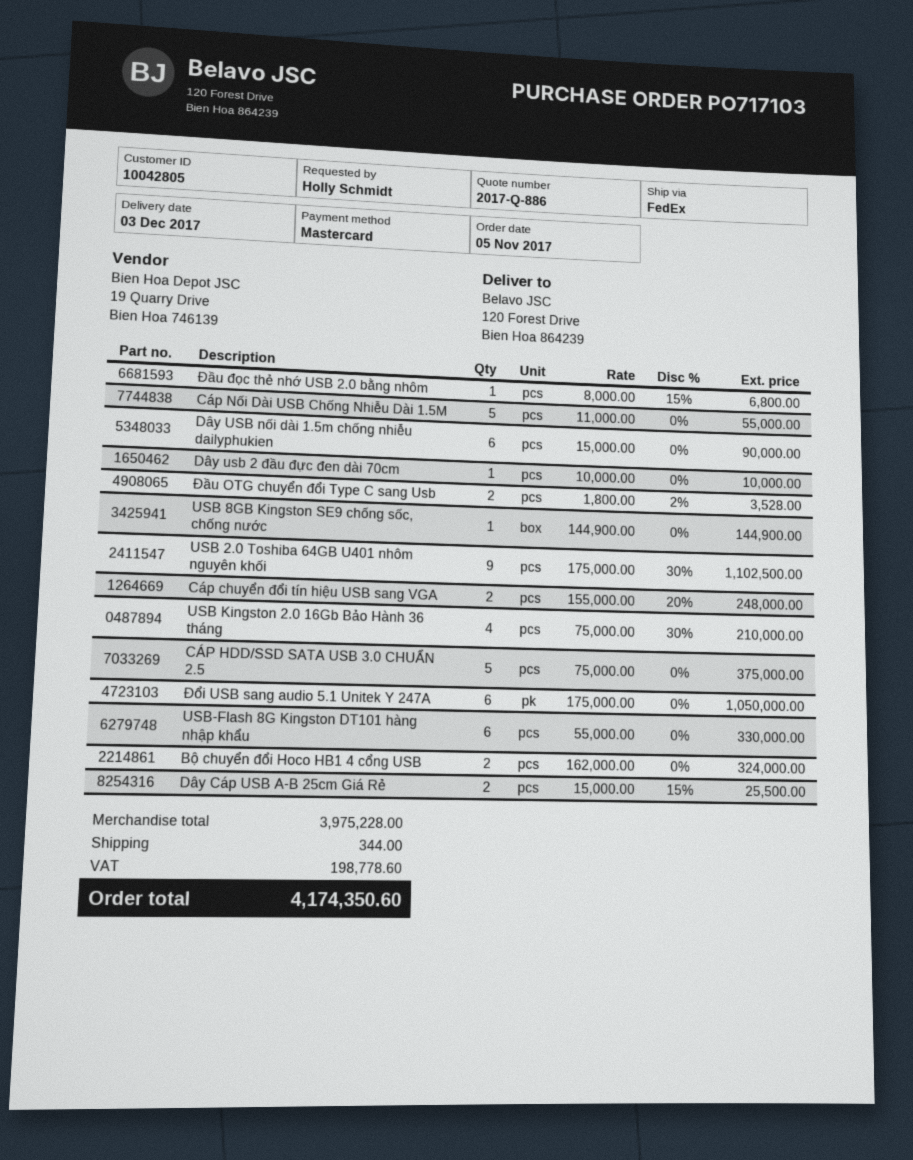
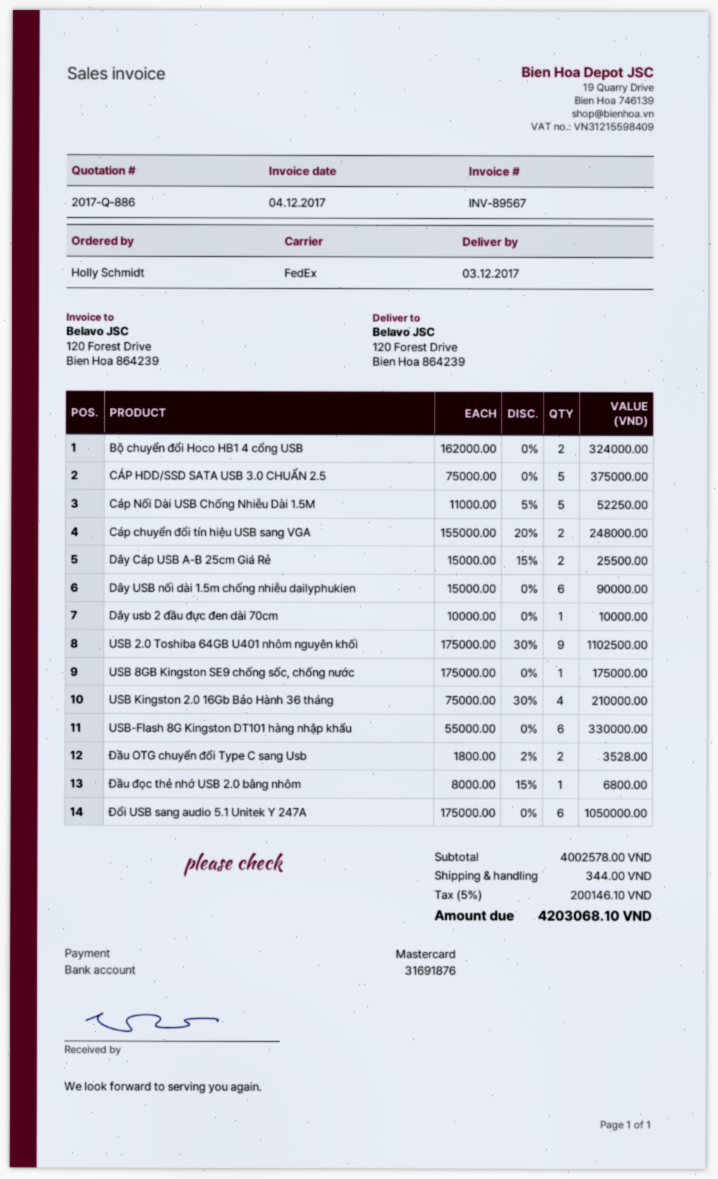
Cáp Nối Dài USB Chống Nhiễu Dài 1.5M: 5 x 11000.00 = 55000.00 -> 5 x 11000.00 - 5% = 52250.00
USB 8GB Kingston SE9 chống sốc, chống nước: 1 x 144900.00 = 144900.00 -> 1 x 175000.00 = 175000.00
subtotal: 3975228.00 -> 4002578.00
tax: 198778.60 -> 200146.10
total: 4174350.60 -> 4203068.10

